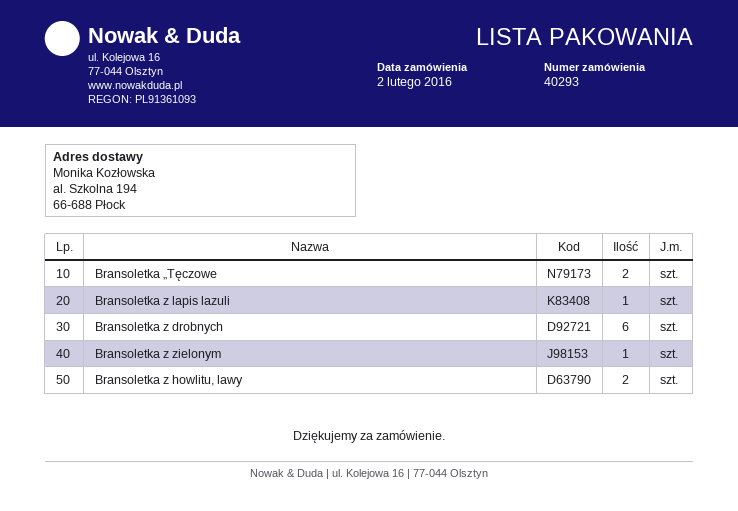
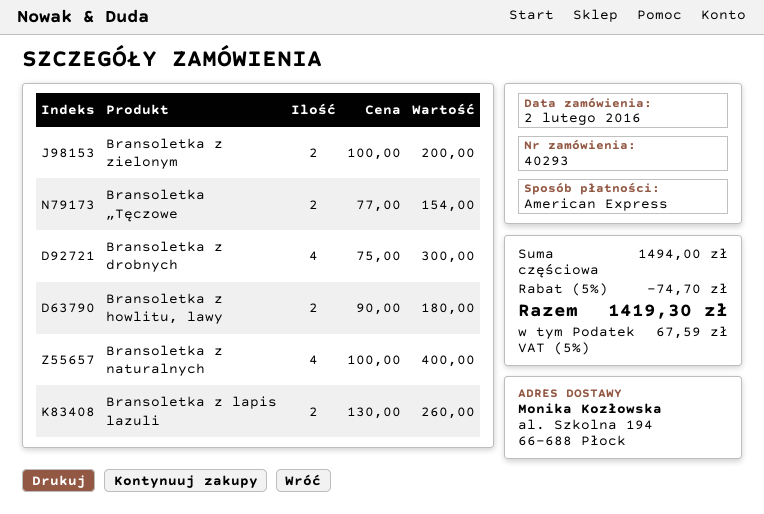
Bransoletka z lapis lazuli: 1 -> 2
Bransoletka z drobnych: 6 -> 4
Bransoletka z zielonym: 1 -> 2
Bransoletka z naturalnych: none -> 4

